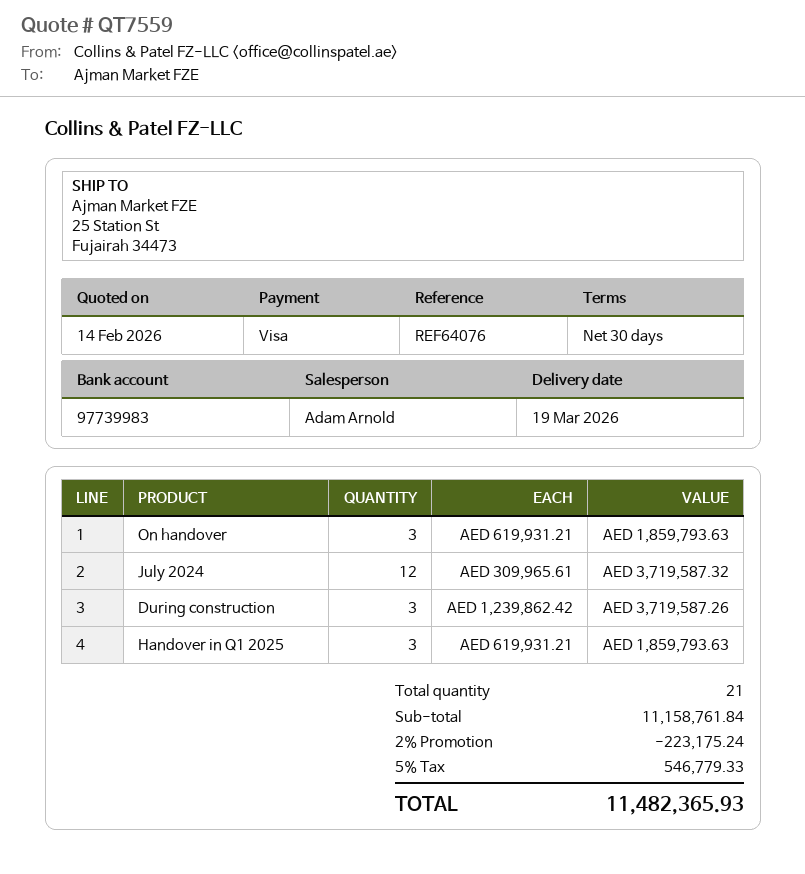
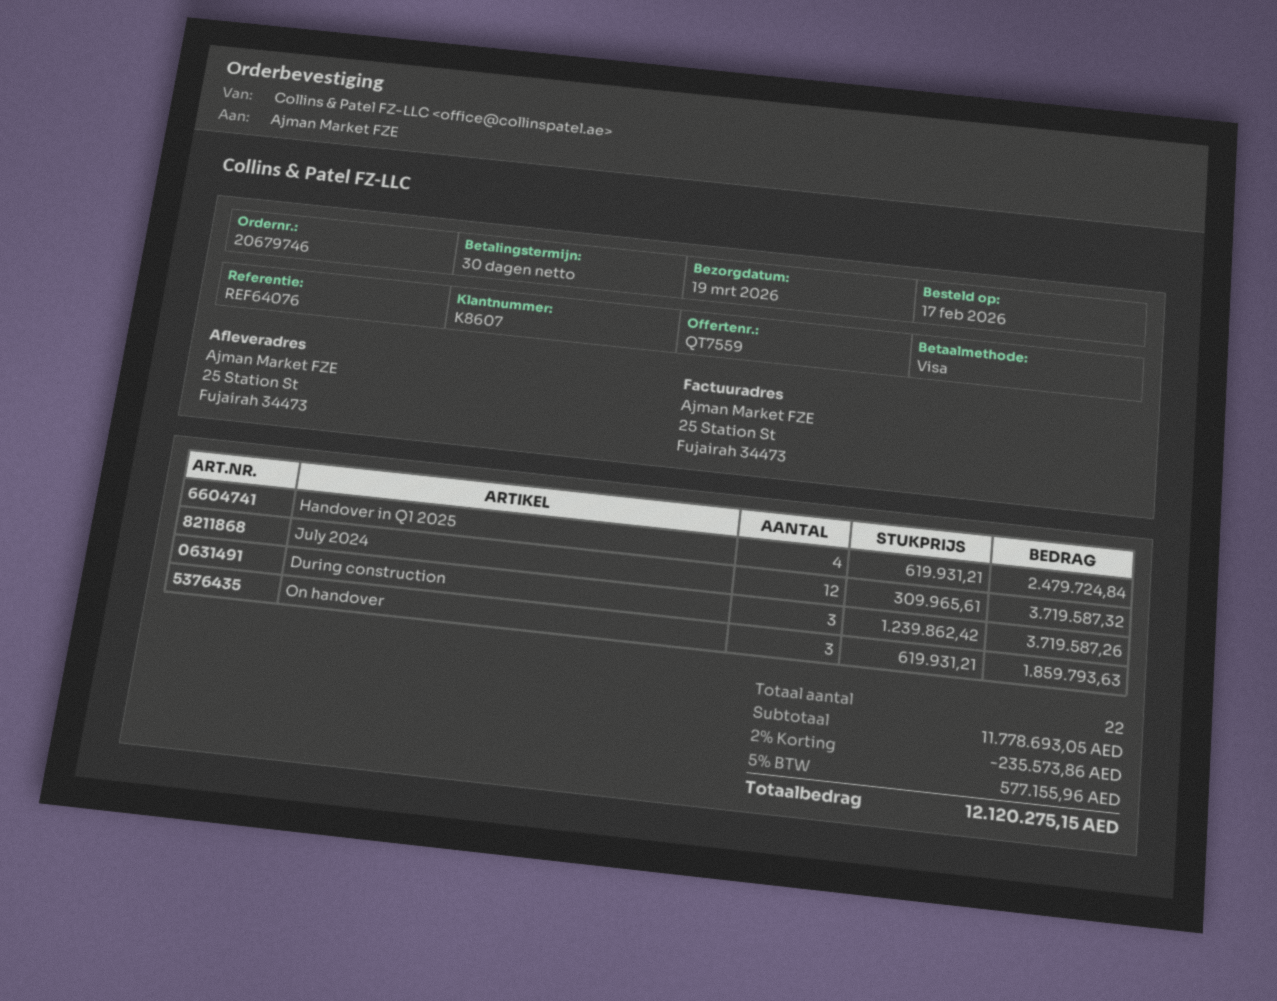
Handover in Q1 2025: 3 x 619931.21 = 1859793.63 -> 4 x 619931.21 = 2479724.84
total quantity: 21 -> 22
subtotal: 11158761.84 -> 11778693.05
discount: 2% = 223175.24 -> 2% = 235573.86
tax: 5% = 546779.33 -> 5% = 577155.96
total: 11482365.93 -> 12120275.15

